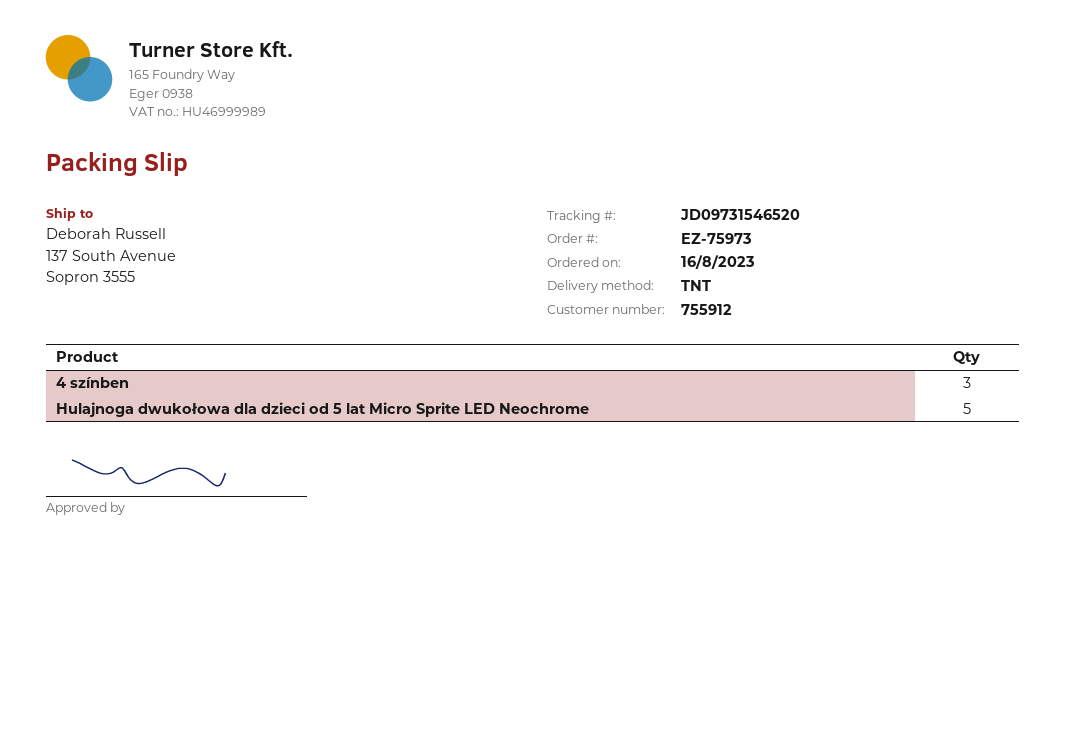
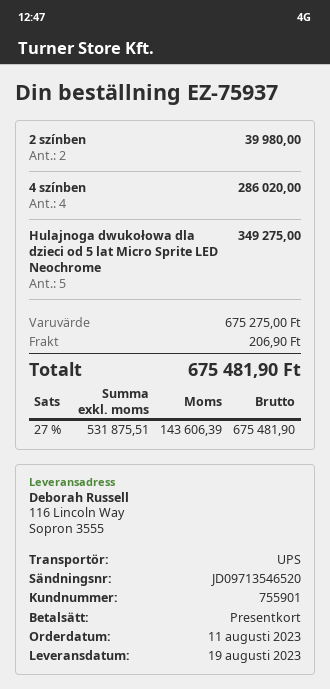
order number: EZ-75973 -> EZ-75937
order date: 2023-08-16 -> 2023-08-11
customer number: 755912 -> 755901
shipping method: TNT -> UPS
tracking number: JD09731546520 -> JD09713546520
ship to: 137 South Avenue, Sopron 3555 -> 116 Lincoln Way, Sopron 3555
4 színben: 3 -> 4
2 színben: none -> 2

